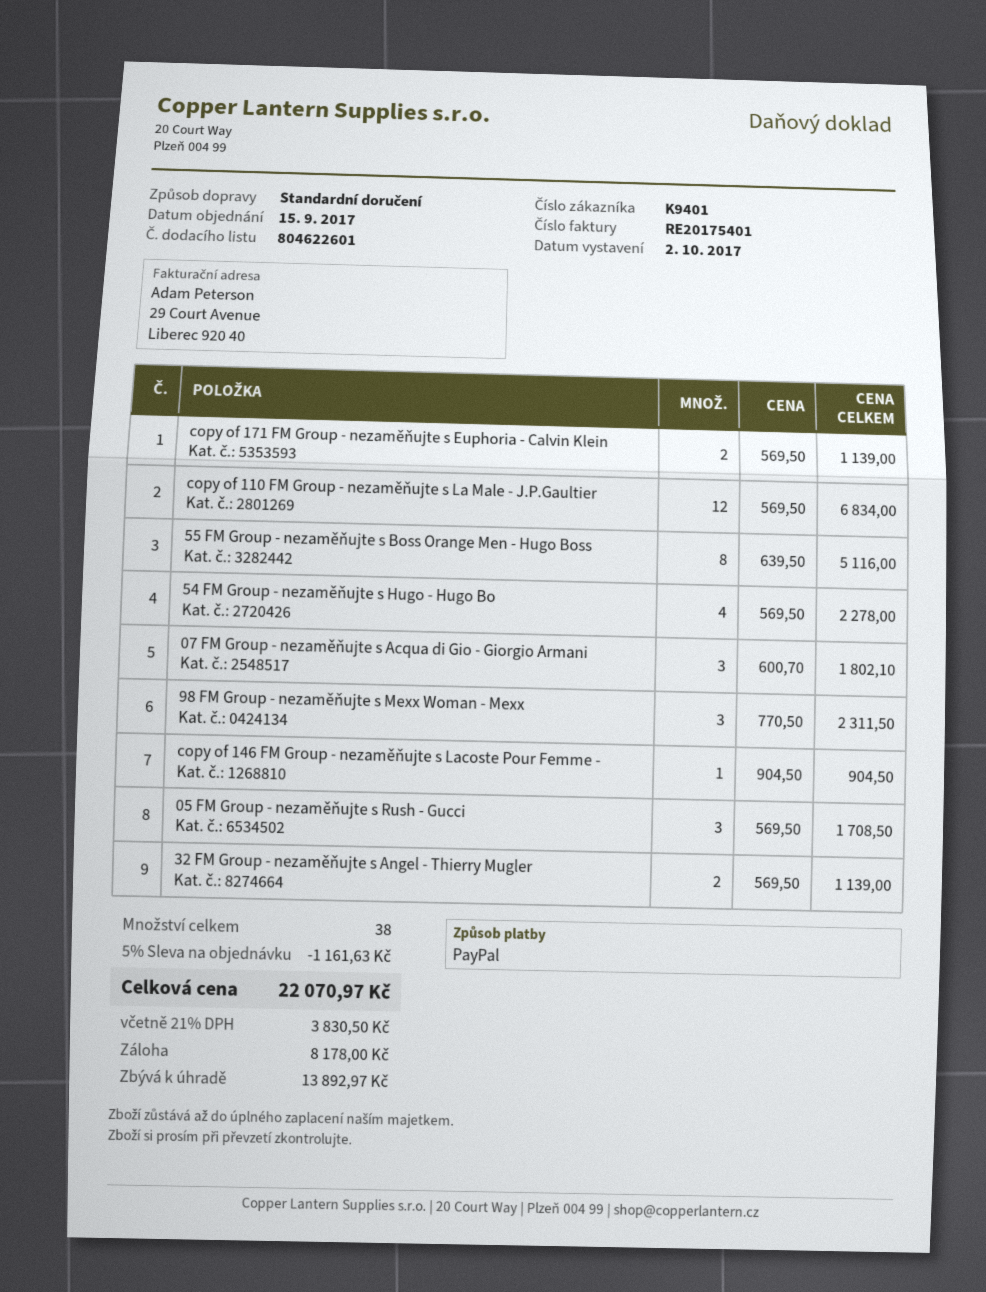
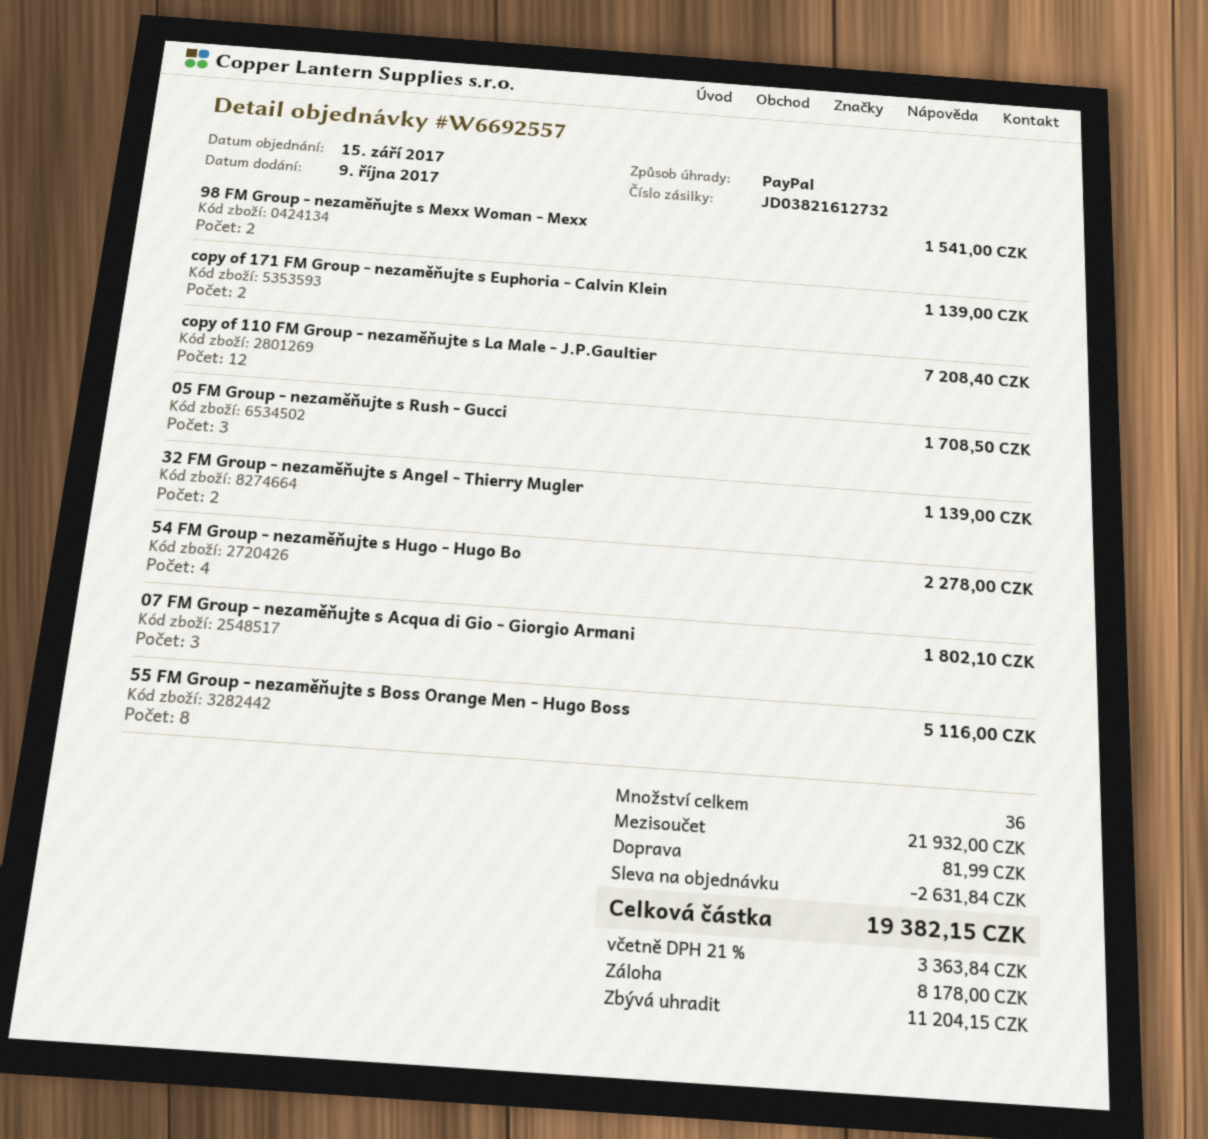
copy of 110 FM Group - nezaměňujte s La Male - J.P.Gaultier: 12 for 6834.00 -> 12 for 7208.40
98 FM Group - nezaměňujte s Mexx Woman - Mexx: 3 for 2311.50 -> 2 for 1541.00
copy of 146 FM Group - nezaměňujte s Lacoste Pour Femme -: 1 for 904.50 -> none
total quantity: 38 -> 36
discount: 1161.63 -> 2631.84
shipping: none -> 81.99
tax: 21% = 3830.50 -> 21% = 3363.84
total: 22070.97 -> 19382.15
balance: 13892.97 -> 11204.15

